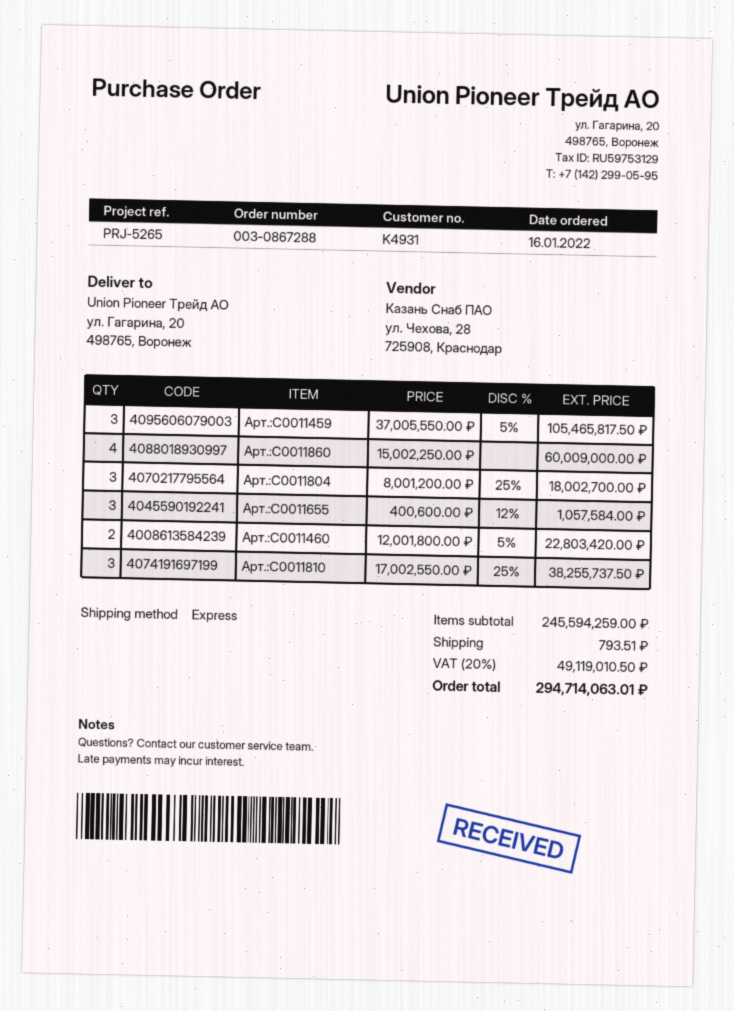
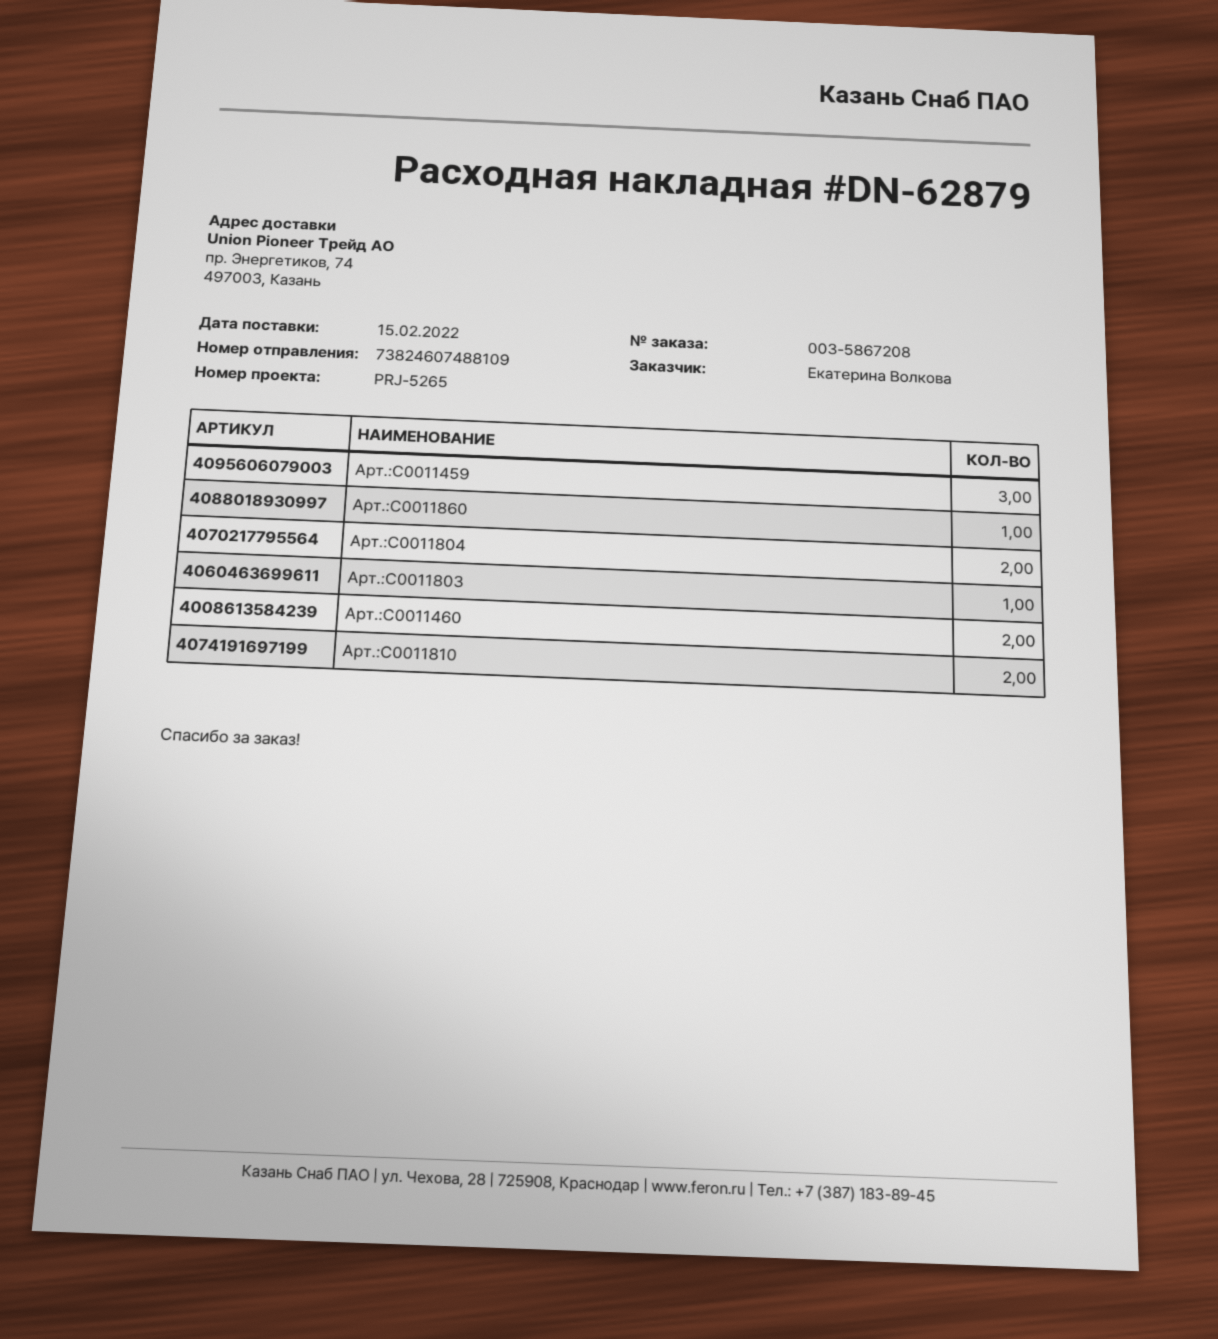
order number: 003-0867288 -> 003-5867208
ship to: ул. Гагарина, 20, 498765, Воронеж -> пр. Энергетиков, 74, 497003, Казань
Арт.:C0011860: 4 -> 1
Арт.:C0011804: 3 -> 2
Арт.:C0011655: 3 -> none
Арт.:C0011810: 3 -> 2
Арт.:C0011803: none -> 1

